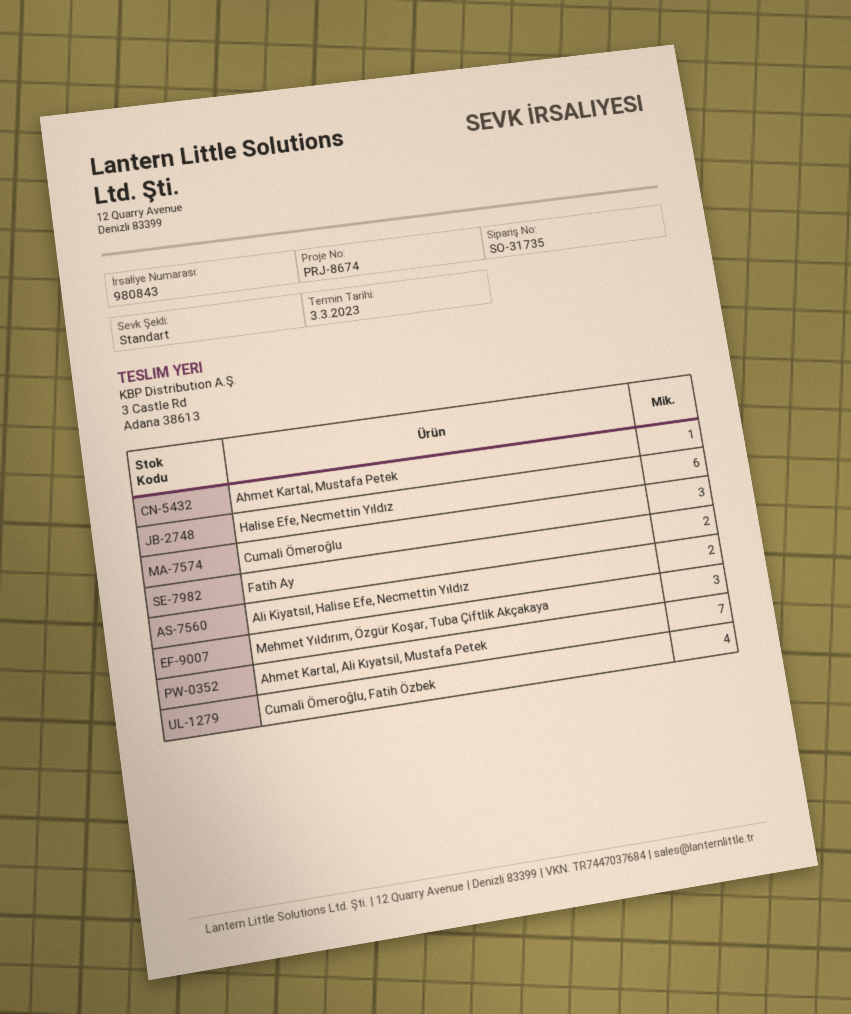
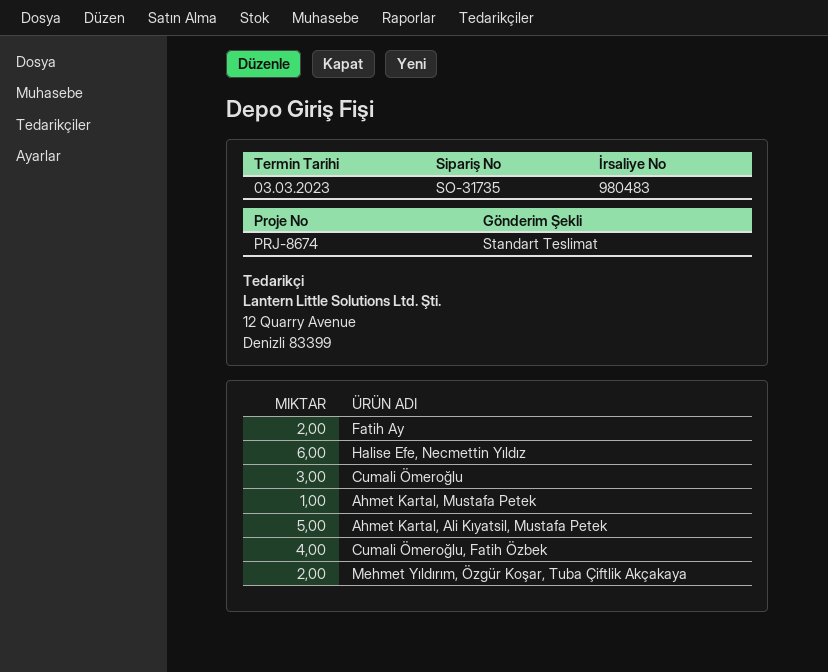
delivery note number: 980843 -> 980483
Ali Kiyatsil, Halise Efe, Necmettin Yıldız: 2 -> none
Mehmet Yıldırım, Özgür Koşar, Tuba Çiftlik Akçakaya: 3 -> 2
Ahmet Kartal, Ali Kıyatsil, Mustafa Petek: 7 -> 5

